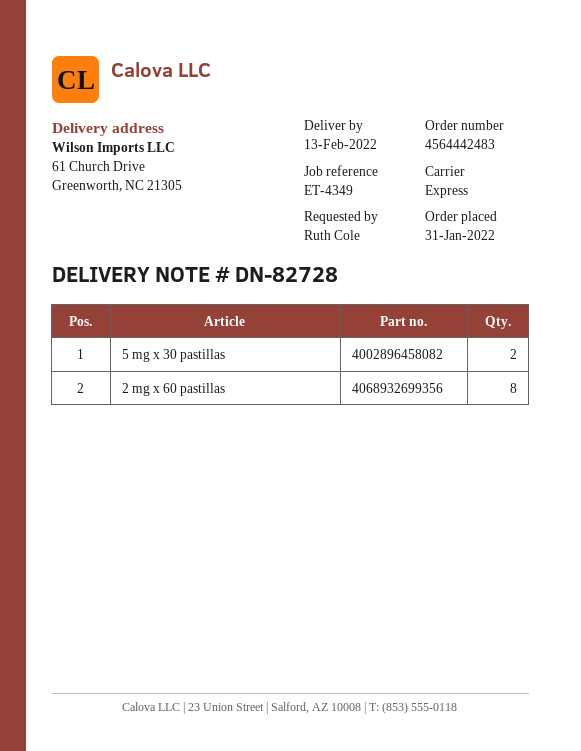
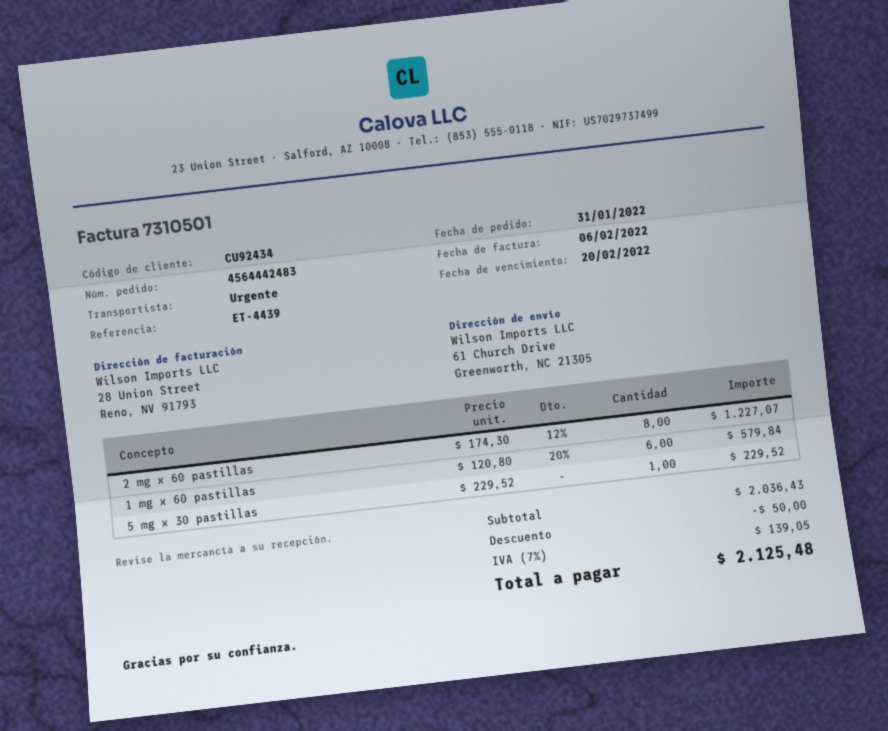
reference: ET-4349 -> ET-4439
5 mg x 30 pastillas: 2 -> 1
1 mg x 60 pastillas: none -> 6

